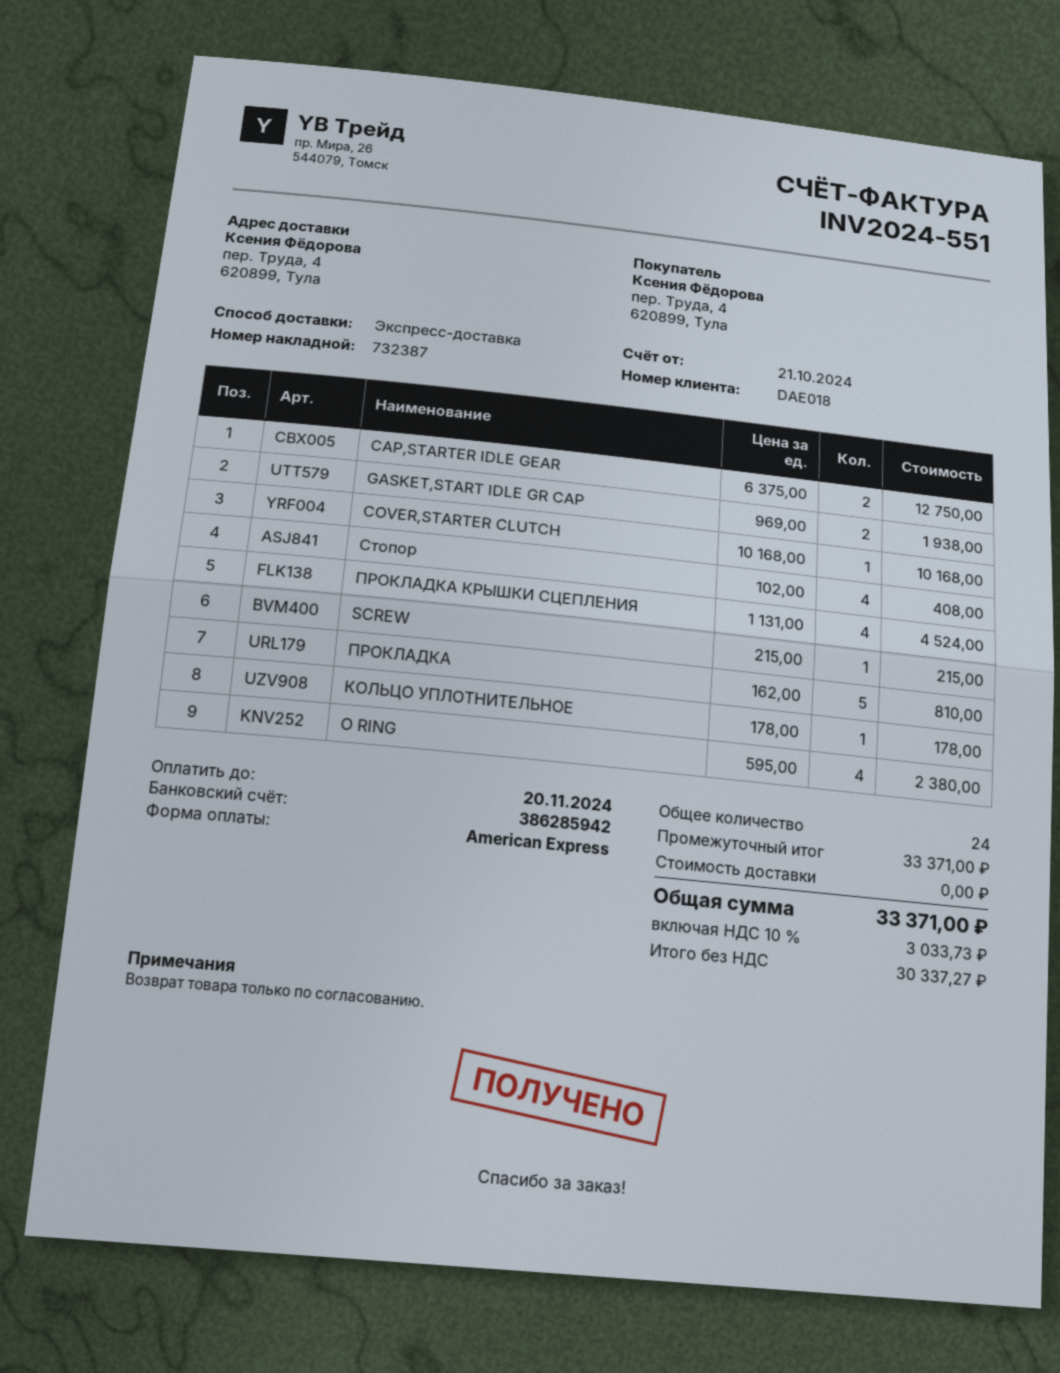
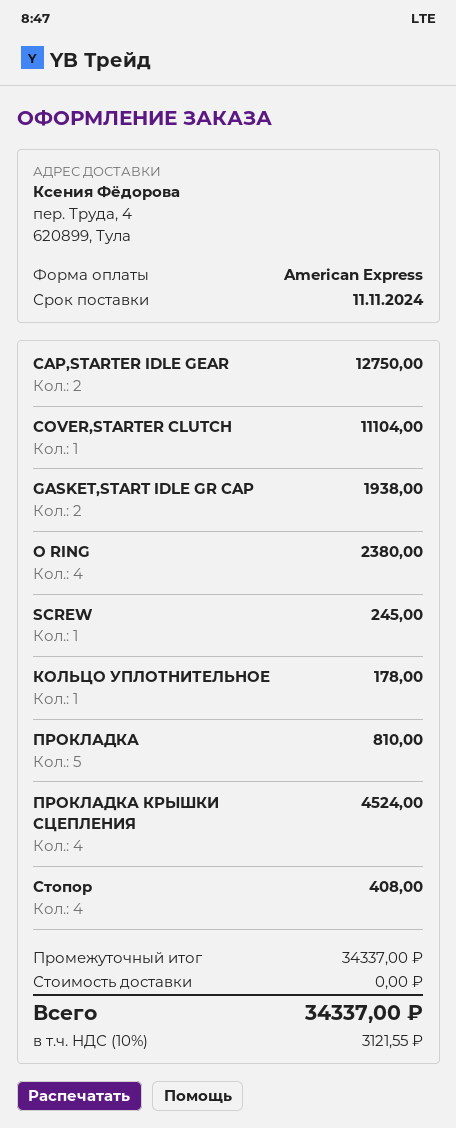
COVER,STARTER CLUTCH: 1 for 10168.00 -> 1 for 11104.00
SCREW: 1 for 215.00 -> 1 for 245.00
subtotal: 33371.00 -> 34337.00
tax: 10% = 3033.73 -> 10% = 3121.55
total: 33371.00 -> 34337.00

